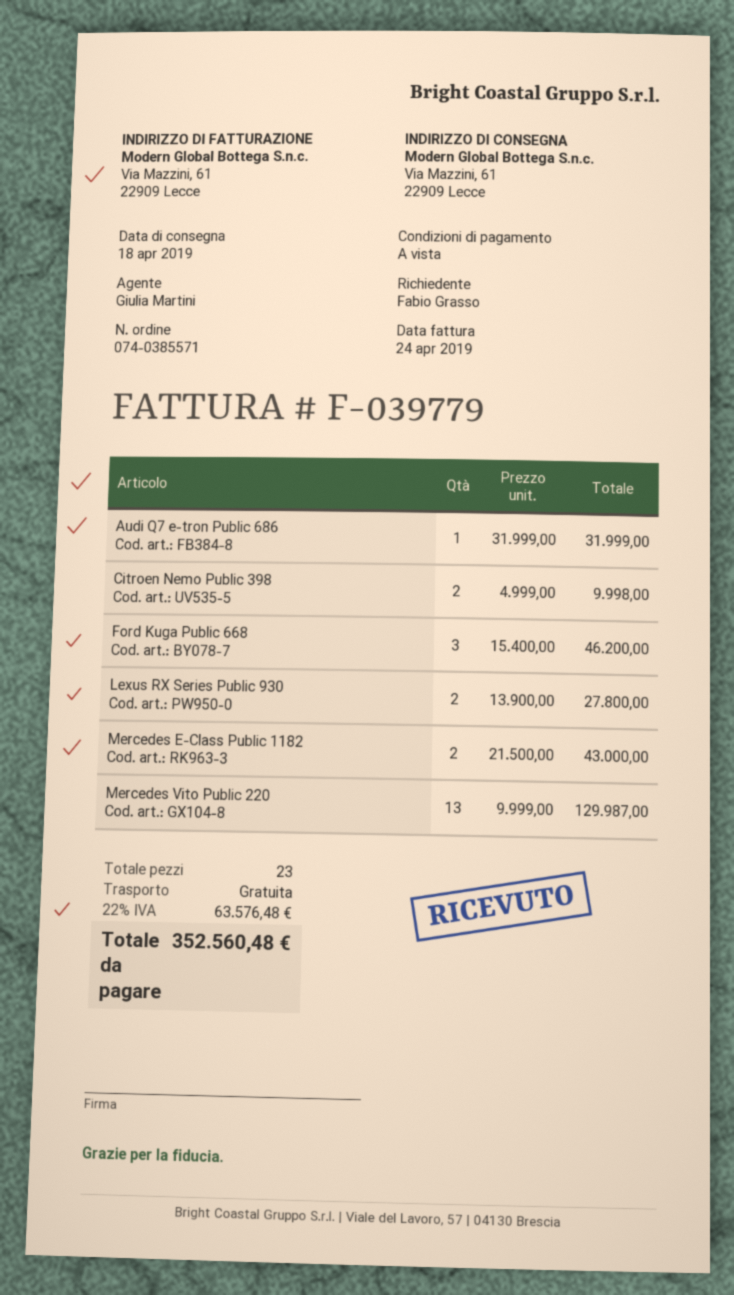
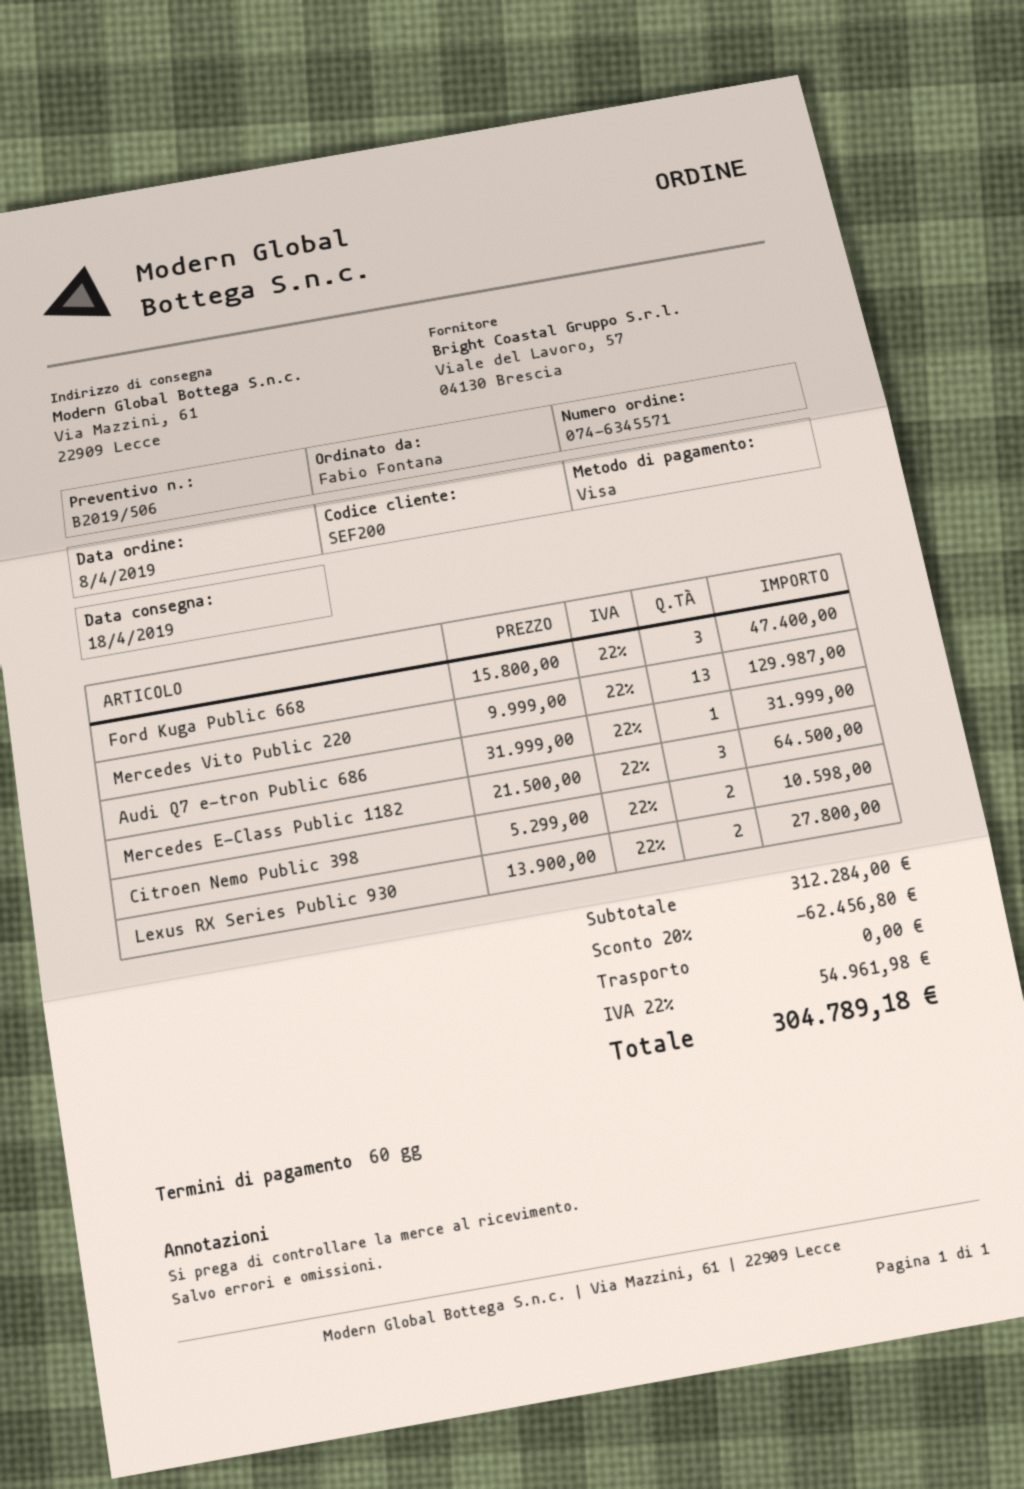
order number: 074-0385571 -> 074-6345571
payment terms: on receipt -> 60 days
ordered by: Fabio Grasso -> Fabio Fontana
Citroen Nemo Public 398: 2 x 4999.00 = 9998.00 -> 2 x 5299.00 = 10598.00
Ford Kuga Public 668: 3 x 15400.00 = 46200.00 -> 3 x 15800.00 = 47400.00
Mercedes E-Class Public 1182: 2 x 21500.00 = 43000.00 -> 3 x 21500.00 = 64500.00
discount: none -> 20% = 62456.80
tax: 22% = 63576.48 -> 22% = 54961.98
total: 352560.48 -> 304789.18

